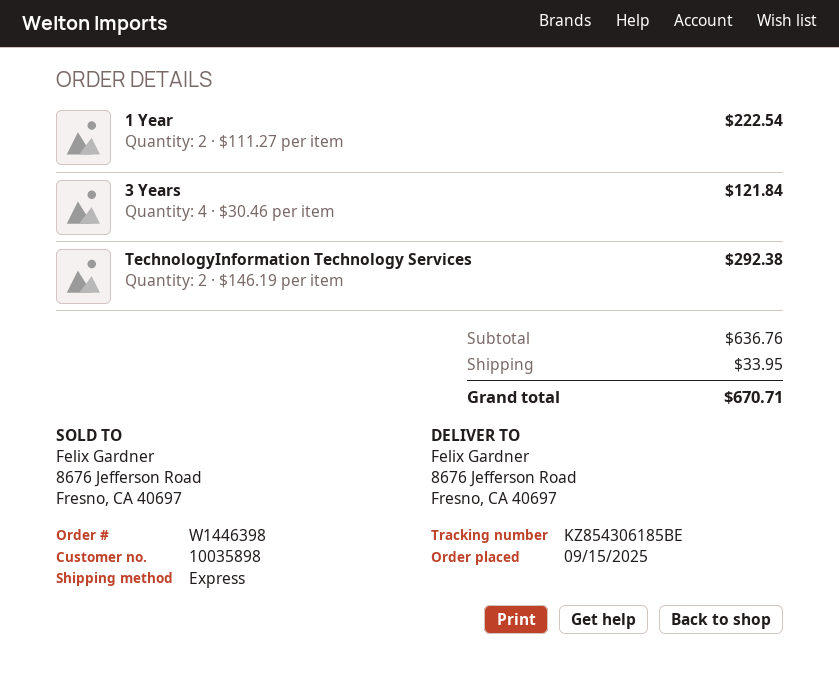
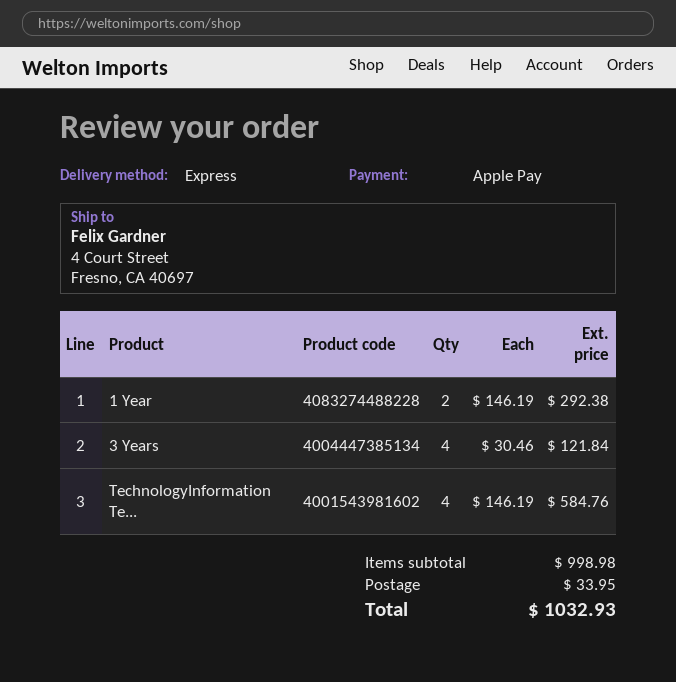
ship to: 8676 Jefferson Road, Fresno, CA 40697 -> 4 Court Street, Fresno, CA 40697
1 Year: 2 x 111.27 = 222.54 -> 2 x 146.19 = 292.38
TechnologyInformation Technology Services: 2 x 146.19 = 292.38 -> 4 x 146.19 = 584.76
subtotal: 636.76 -> 998.98
total: 670.71 -> 1032.93

